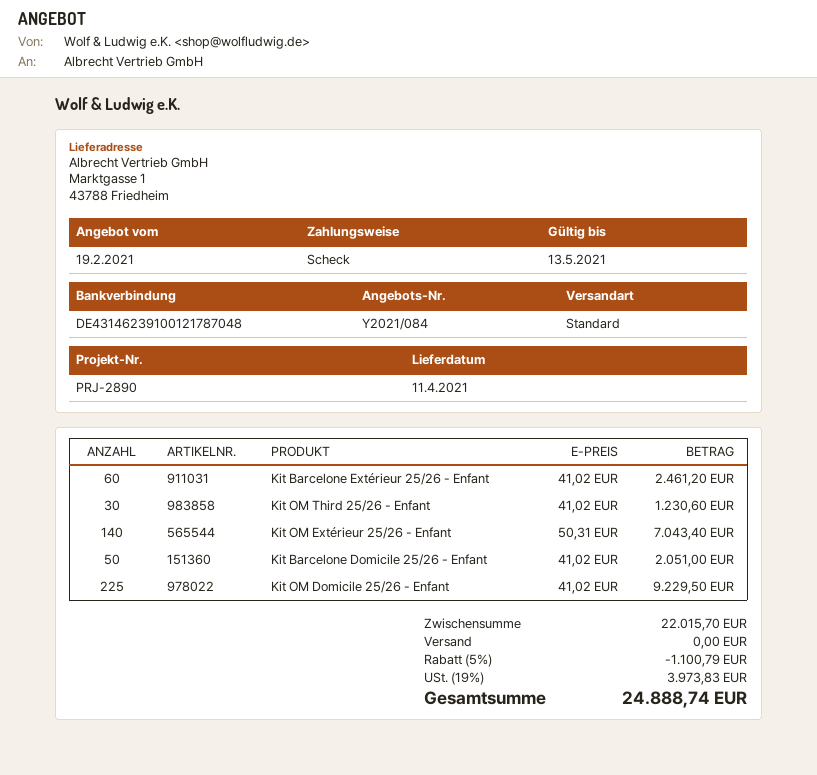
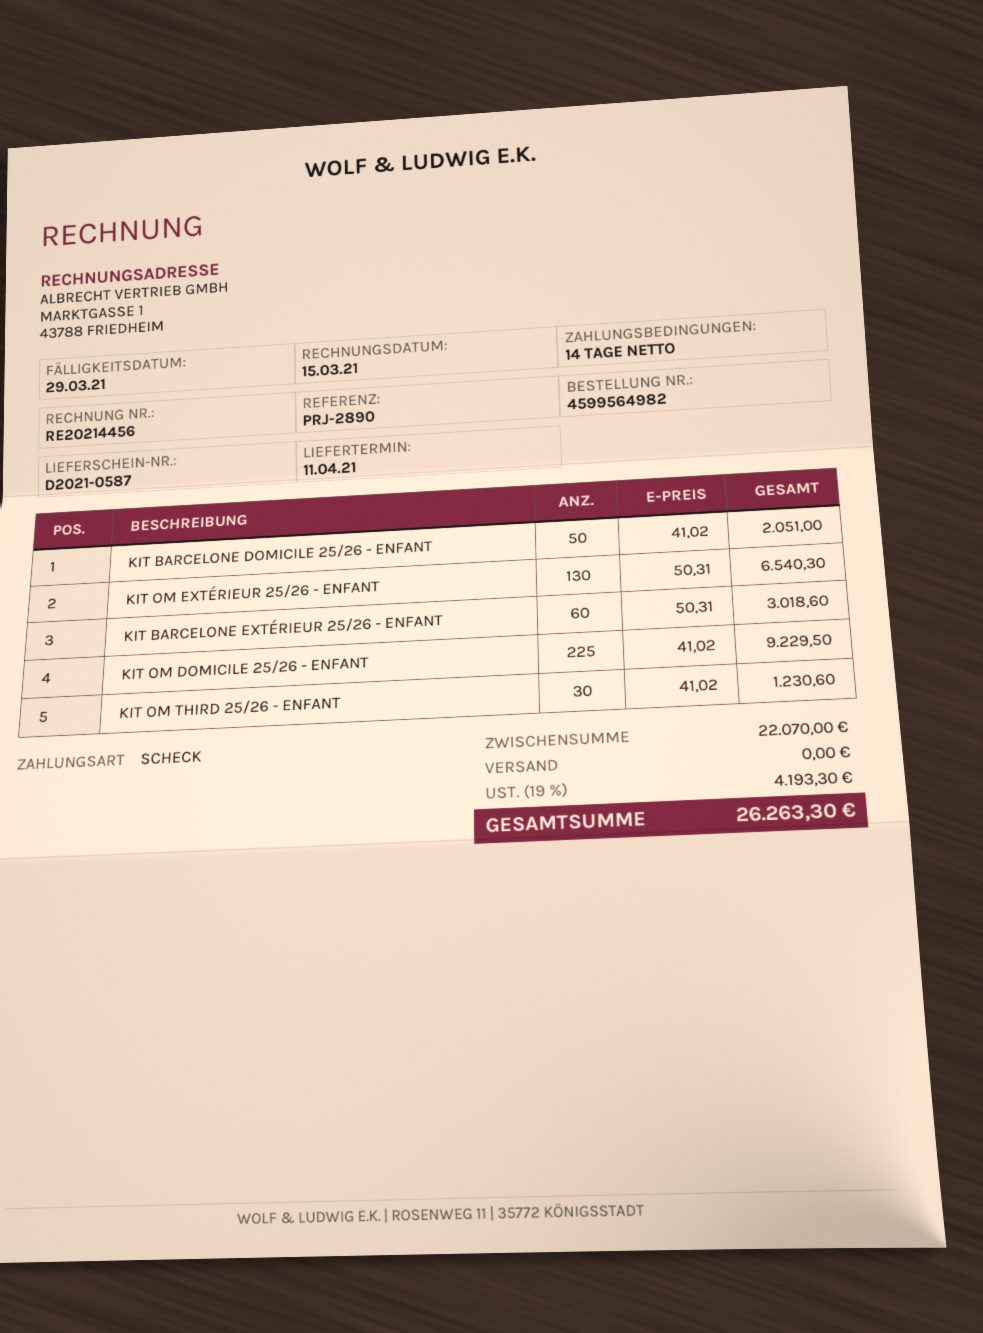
Kit Barcelone Extérieur 25/26 - Enfant: 60 x 41.02 = 2461.20 -> 60 x 50.31 = 3018.60
Kit OM Extérieur 25/26 - Enfant: 140 x 50.31 = 7043.40 -> 130 x 50.31 = 6540.30
subtotal: 22015.70 -> 22070.00
discount: 5% = 1100.79 -> none
tax: 19% = 3973.83 -> 19% = 4193.30
total: 24888.74 -> 26263.30

